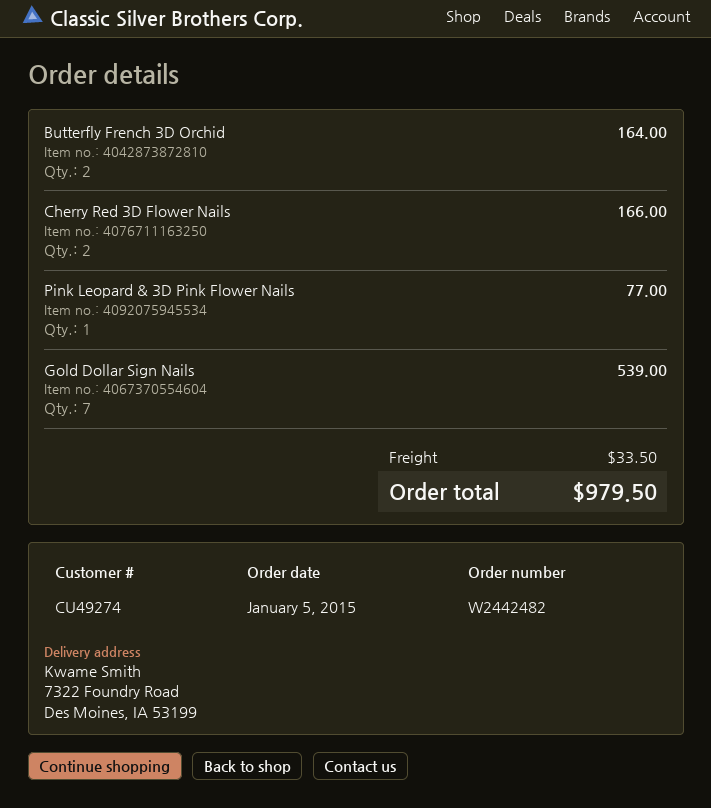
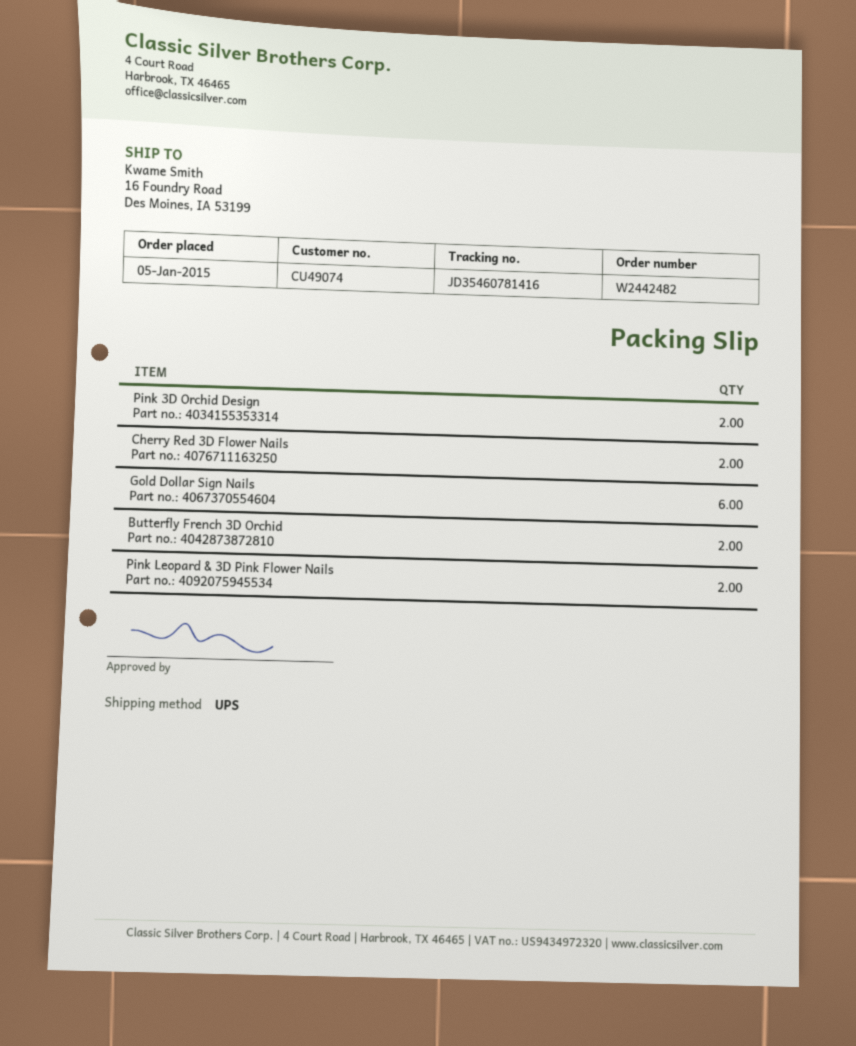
customer number: CU49274 -> CU49074
ship to: 7322 Foundry Road, Des Moines, IA 53199 -> 16 Foundry Road, Des Moines, IA 53199
Pink Leopard & 3D Pink Flower Nails: 1 -> 2
Gold Dollar Sign Nails: 7 -> 6
Pink 3D Orchid Design: none -> 2

